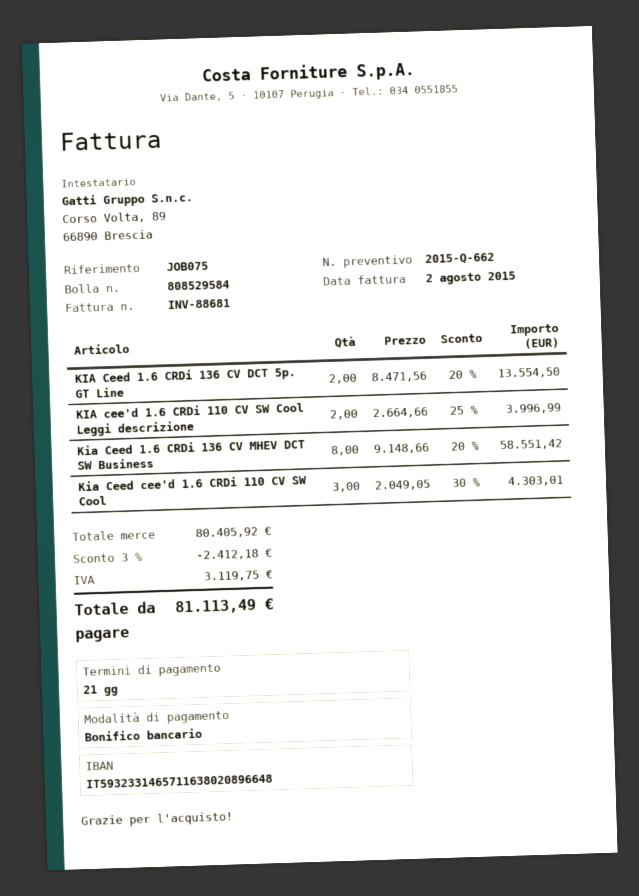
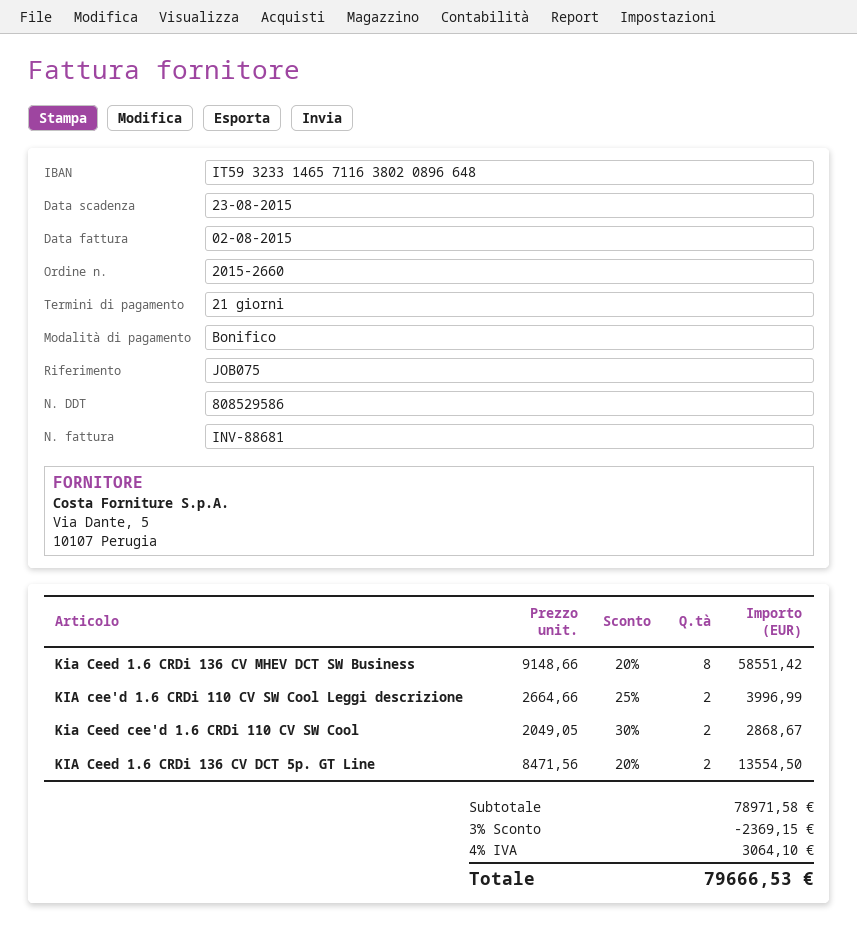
delivery note number: 808529584 -> 808529586
Kia Ceed cee'd 1.6 CRDi 110 CV SW Cool: 3 x 2049.05 - 30% = 4303.01 -> 2 x 2049.05 - 30% = 2868.67
subtotal: 80405.92 -> 78971.58
discount: 3% = 2412.18 -> 3% = 2369.15
tax: 3119.75 -> 3064.10
total: 81113.49 -> 79666.53

